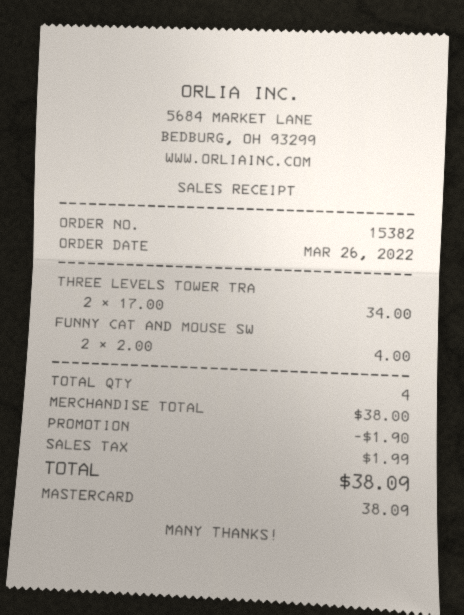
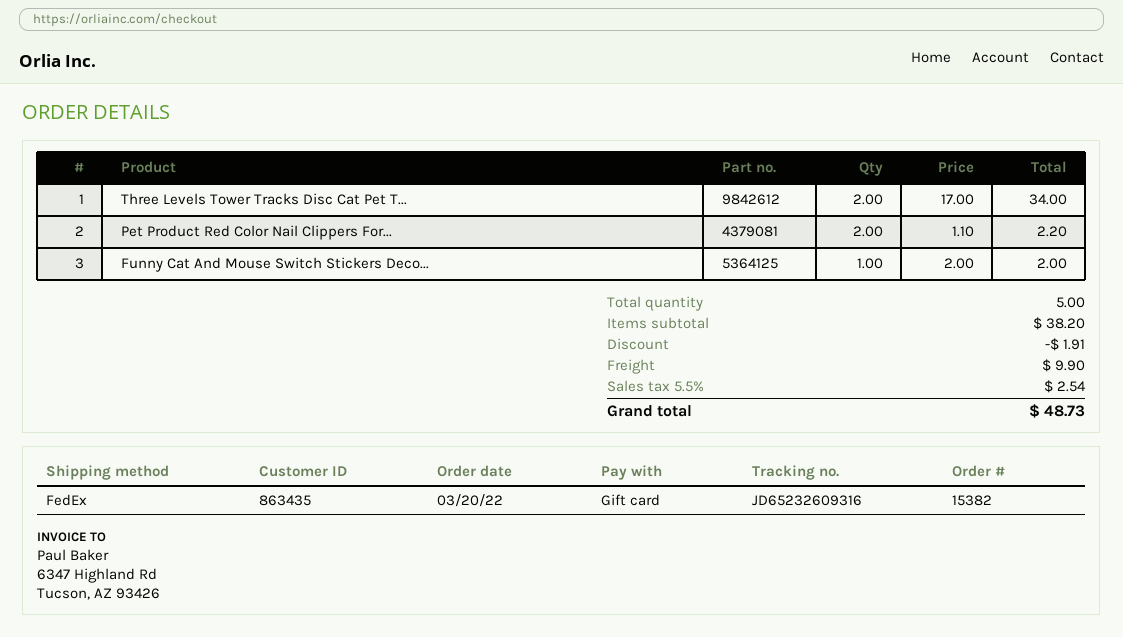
order date: 2022-03-26 -> 2022-03-20
payment method: Mastercard -> gift card
FUNNY CAT AND MOUSE SW: 2 x 2.00 = 4.00 -> 1 x 2.00 = 2.00
Pet Product Red Color Nail Clippers For...: none -> 2 x 1.10 = 2.20
total quantity: 4 -> 5
subtotal: 38.00 -> 38.20
discount: 1.90 -> 1.91
shipping: none -> 9.90
tax: 1.99 -> 2.54
total: 38.09 -> 48.73

